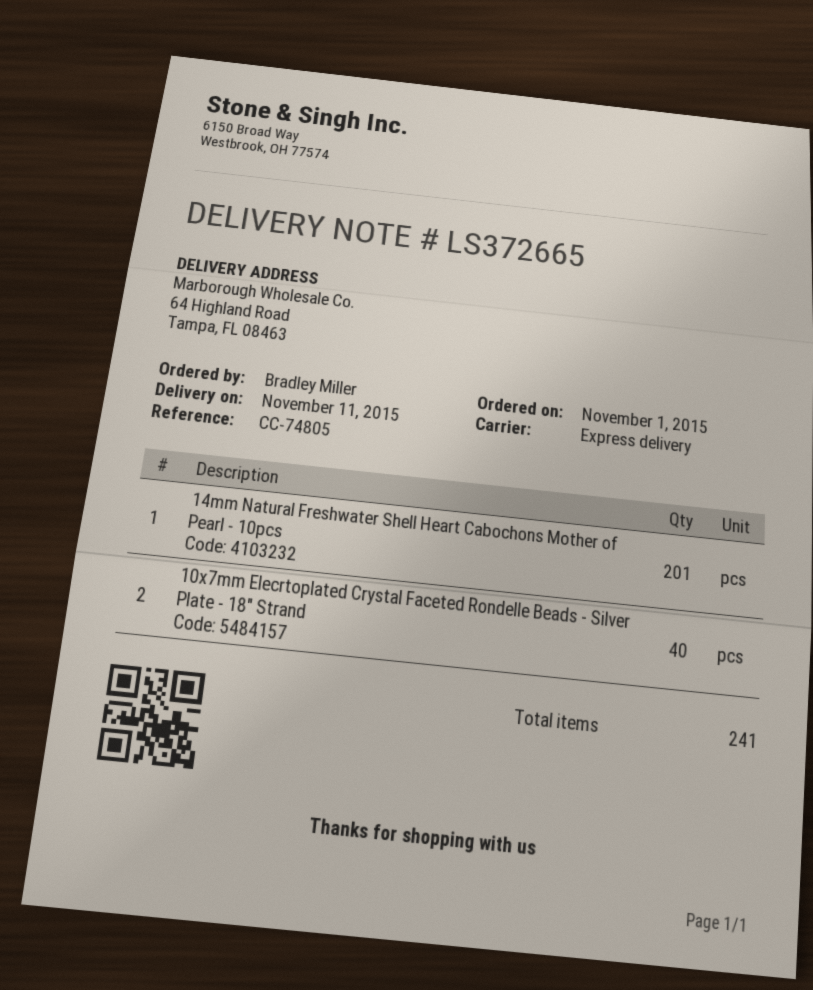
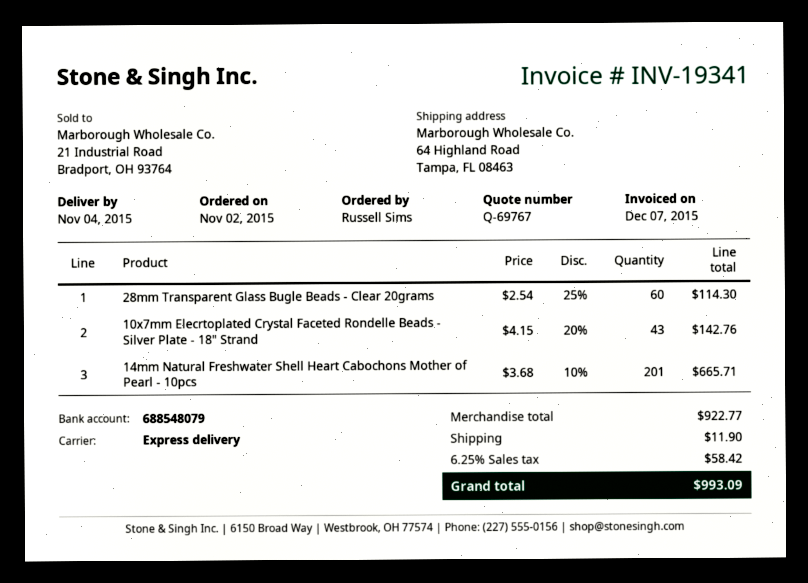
order date: 2015-11-01 -> 2015-11-02
delivery date: 2015-11-11 -> 2015-11-04
ordered by: Bradley Miller -> Russell Sims
10x7mm Elecrtoplated Crystal Faceted Rondelle Beads - Silver Plate - 18" Strand: 40 -> 43
28mm Transparent Glass Bugle Beads - Clear 20grams: none -> 60

